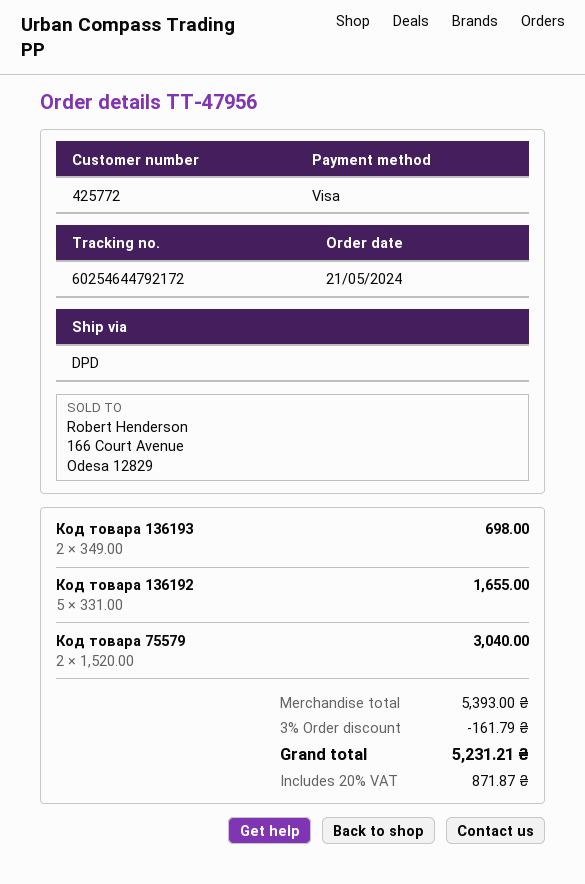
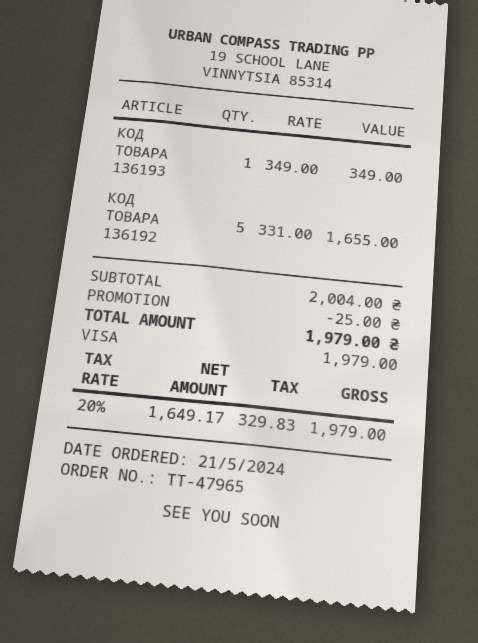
order number: TT-47956 -> TT-47965
Код товара 136193: 2 x 349.00 = 698.00 -> 1 x 349.00 = 349.00
Код товара 75579: 2 x 1520.00 = 3040.00 -> none
subtotal: 5393.00 -> 2004.00
discount: 161.79 -> 25.00
tax: 20% = 871.87 -> 20% = 329.83
total: 5231.21 -> 1979.00

